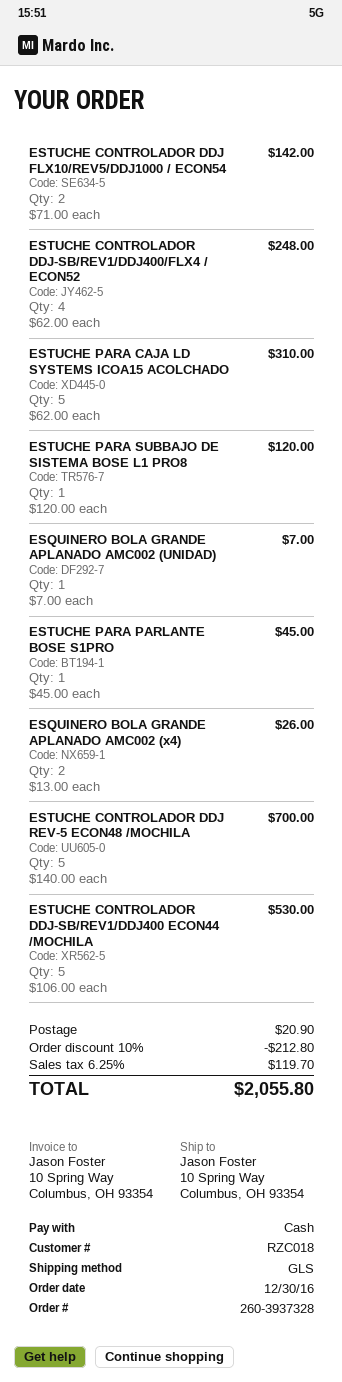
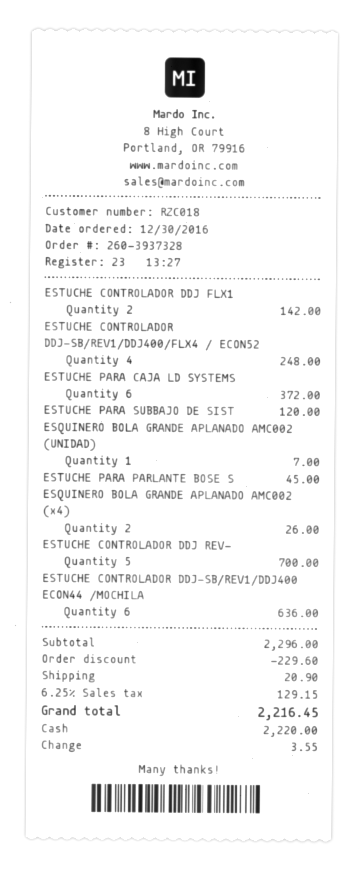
ESTUCHE PARA CAJA LD SYSTEMS ICOA15 ACOLCHADO: 5 for 310.00 -> 6 for 372.00
ESTUCHE CONTROLADOR DDJ-SB/REV1/DDJ400 ECON44 /MOCHILA: 5 for 530.00 -> 6 for 636.00
discount: 212.80 -> 229.60
tax: 6.25% = 119.70 -> 6.25% = 129.15
total: 2055.80 -> 2216.45

